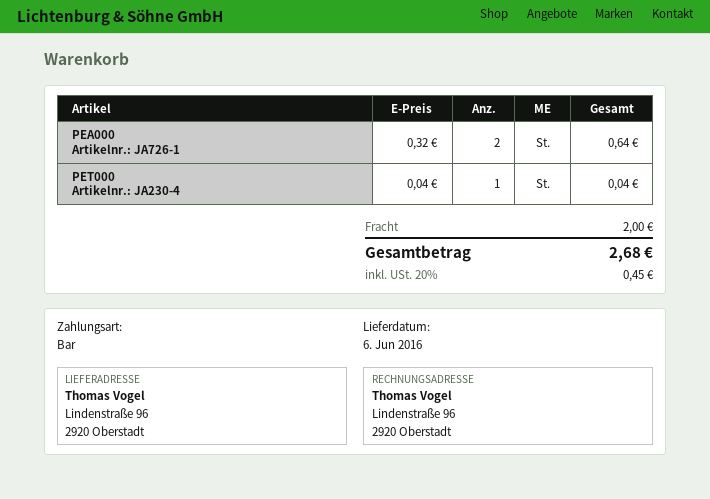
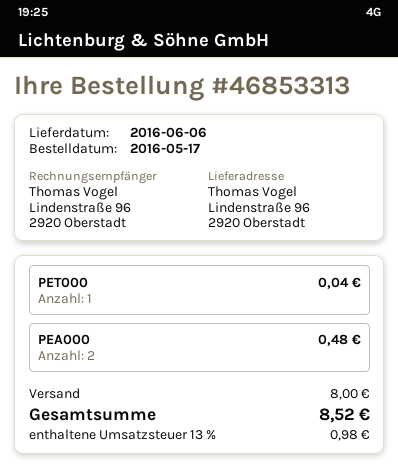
PEA000: 2 for 0.64 -> 2 for 0.48
shipping: 2.00 -> 8.00
tax: 20% = 0.45 -> 13% = 0.98
total: 2.68 -> 8.52

